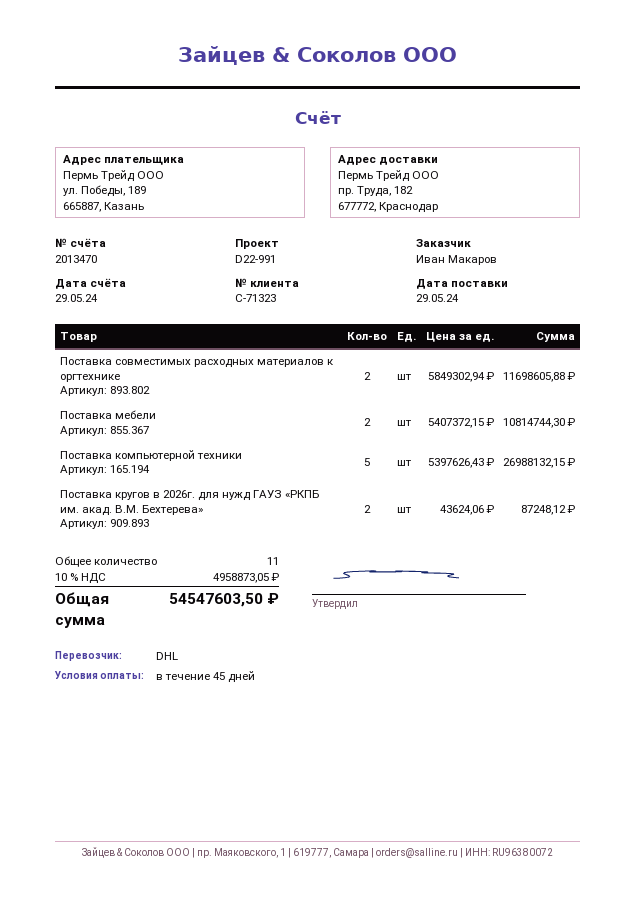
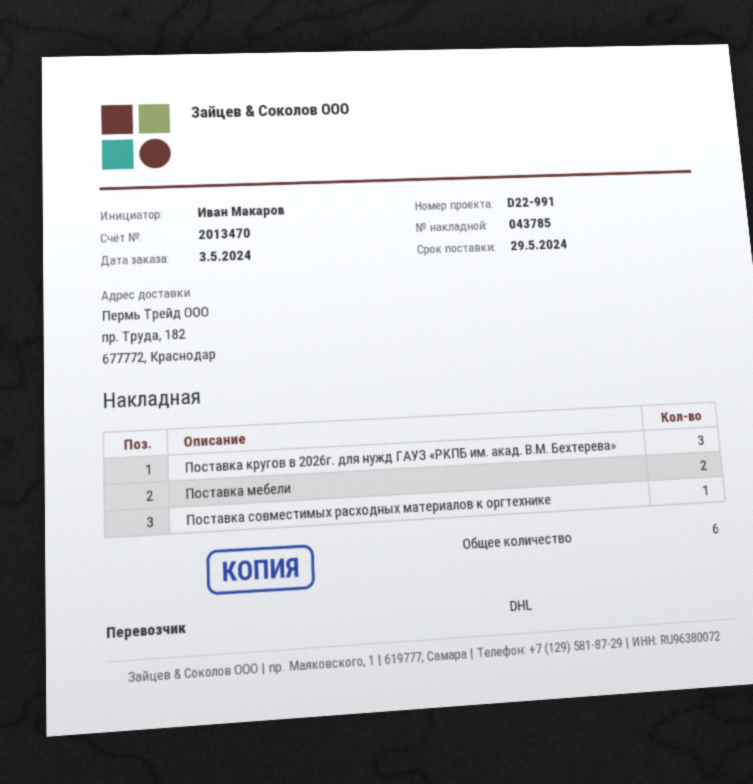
Поставка совместимых расходных материалов к оргтехнике: 2 -> 1
Поставка компьютерной техники: 5 -> none
Поставка кругов в 2026г. для нужд ГАУЗ «РКПБ им. акад. В.М. Бехтерева»: 2 -> 3
total quantity: 11 -> 6

